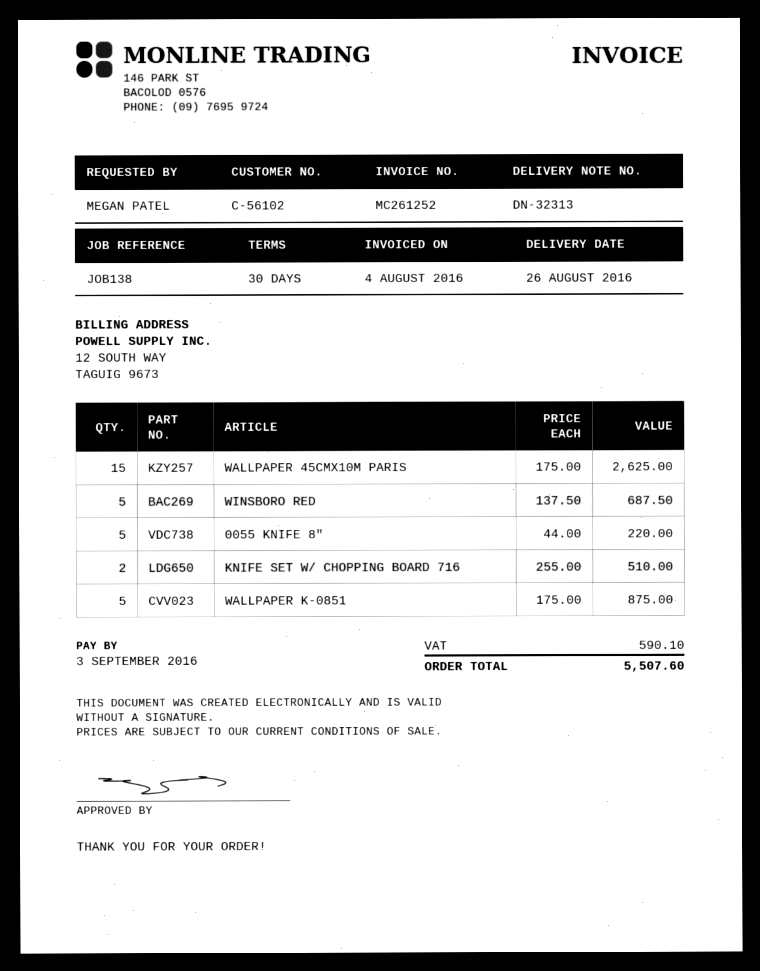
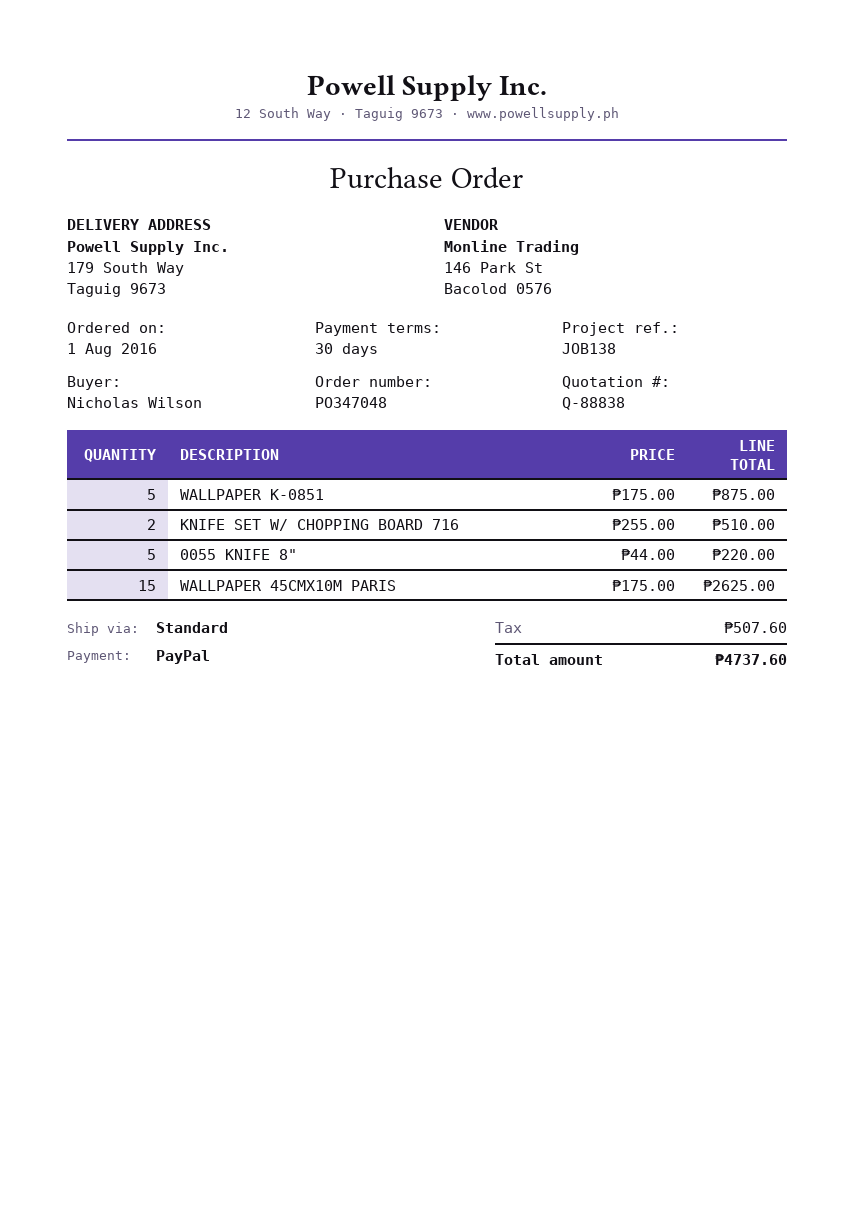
ordered by: MEGAN PATEL -> Nicholas Wilson
WINSBORO RED: 5 x 137.50 = 687.50 -> none
tax: 590.10 -> 507.60
total: 5507.60 -> 4737.60

